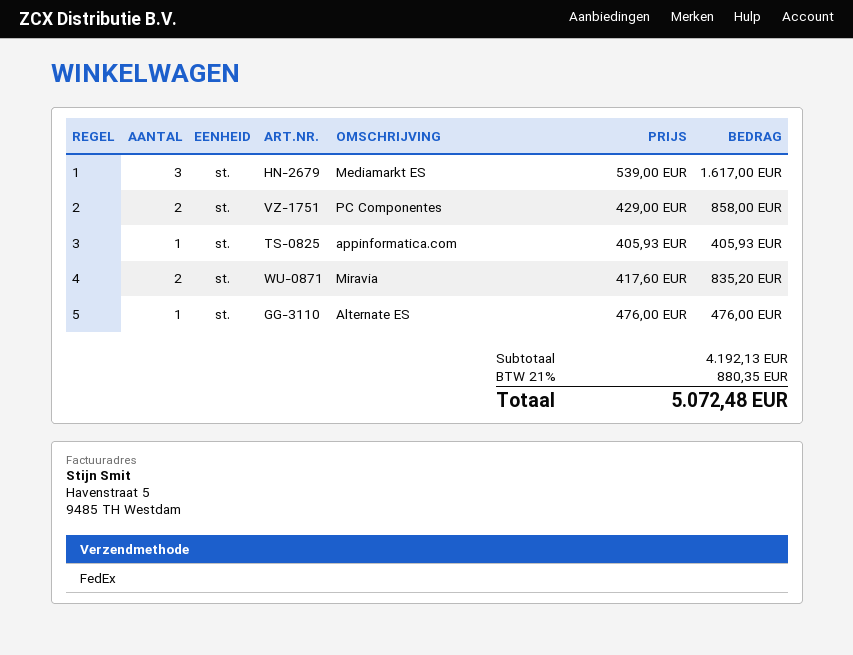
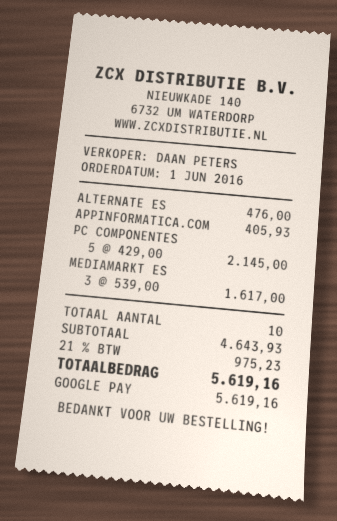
PC Componentes: 2 x 429.00 = 858.00 -> 5 x 429.00 = 2145.00
Miravia: 2 x 417.60 = 835.20 -> none
subtotal: 4192.13 -> 4643.93
tax: 21% = 880.35 -> 21% = 975.23
total: 5072.48 -> 5619.16

